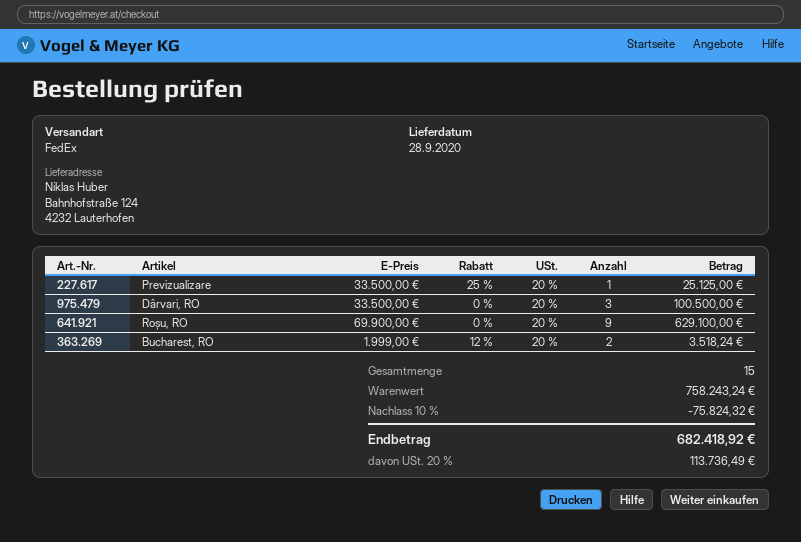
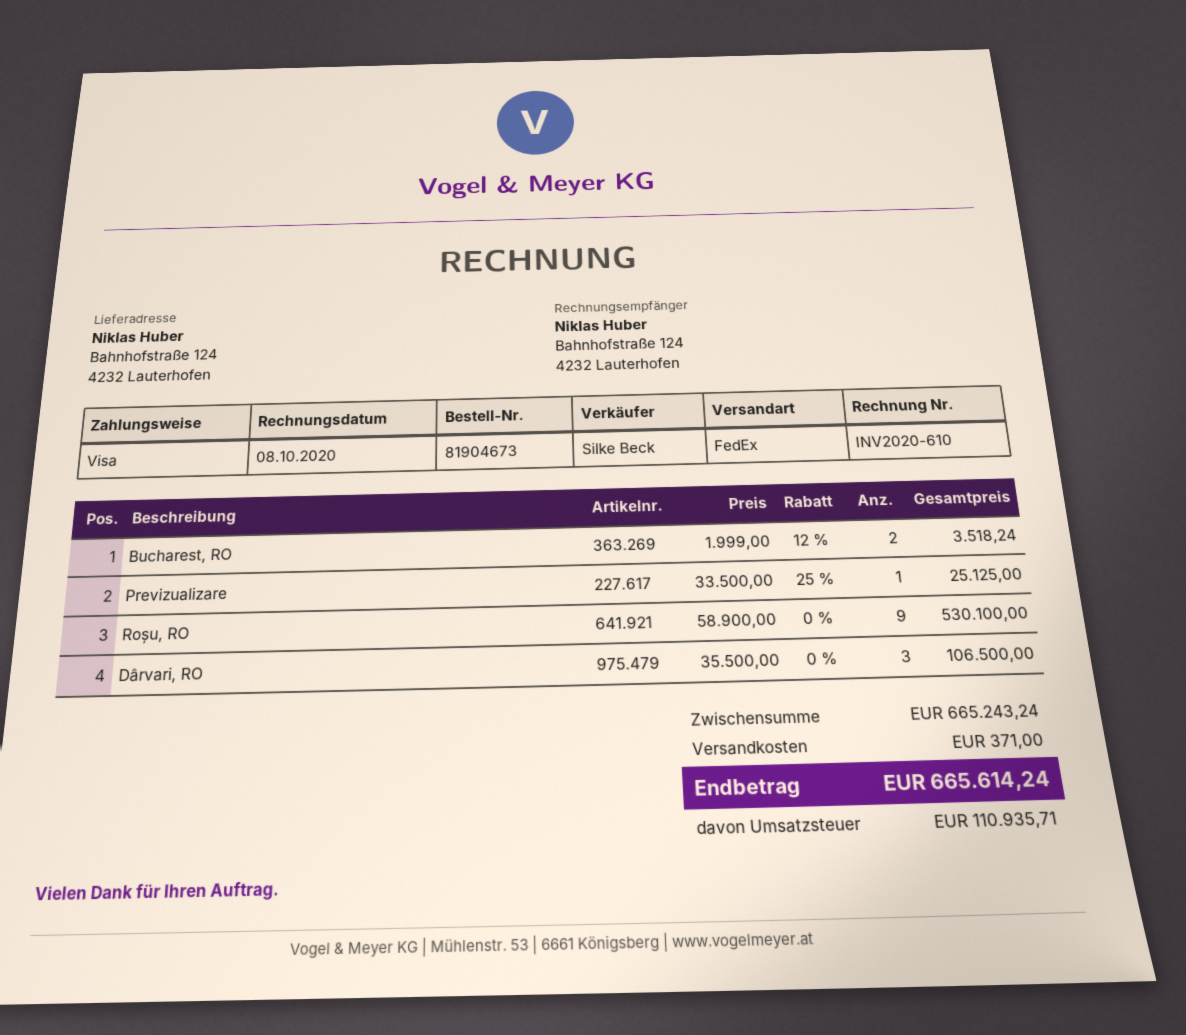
Dârvari, RO: 3 x 33500.00 = 100500.00 -> 3 x 35500.00 = 106500.00
Roșu, RO: 9 x 69900.00 = 629100.00 -> 9 x 58900.00 = 530100.00
subtotal: 758243.24 -> 665243.24
discount: 10% = 75824.32 -> none
shipping: none -> 371.00
tax: 113736.49 -> 110935.71
total: 682418.92 -> 665614.24

